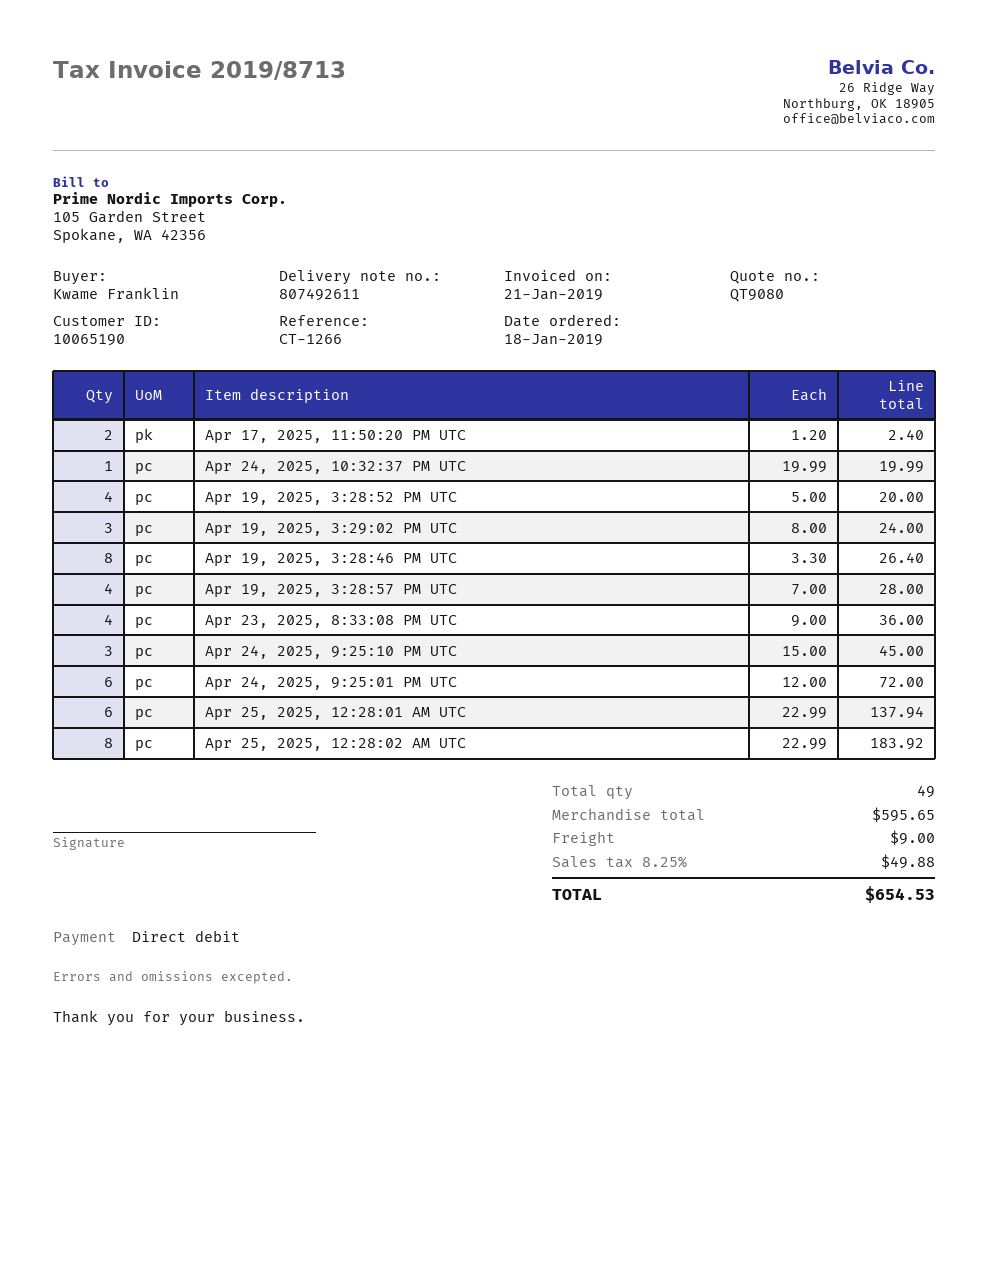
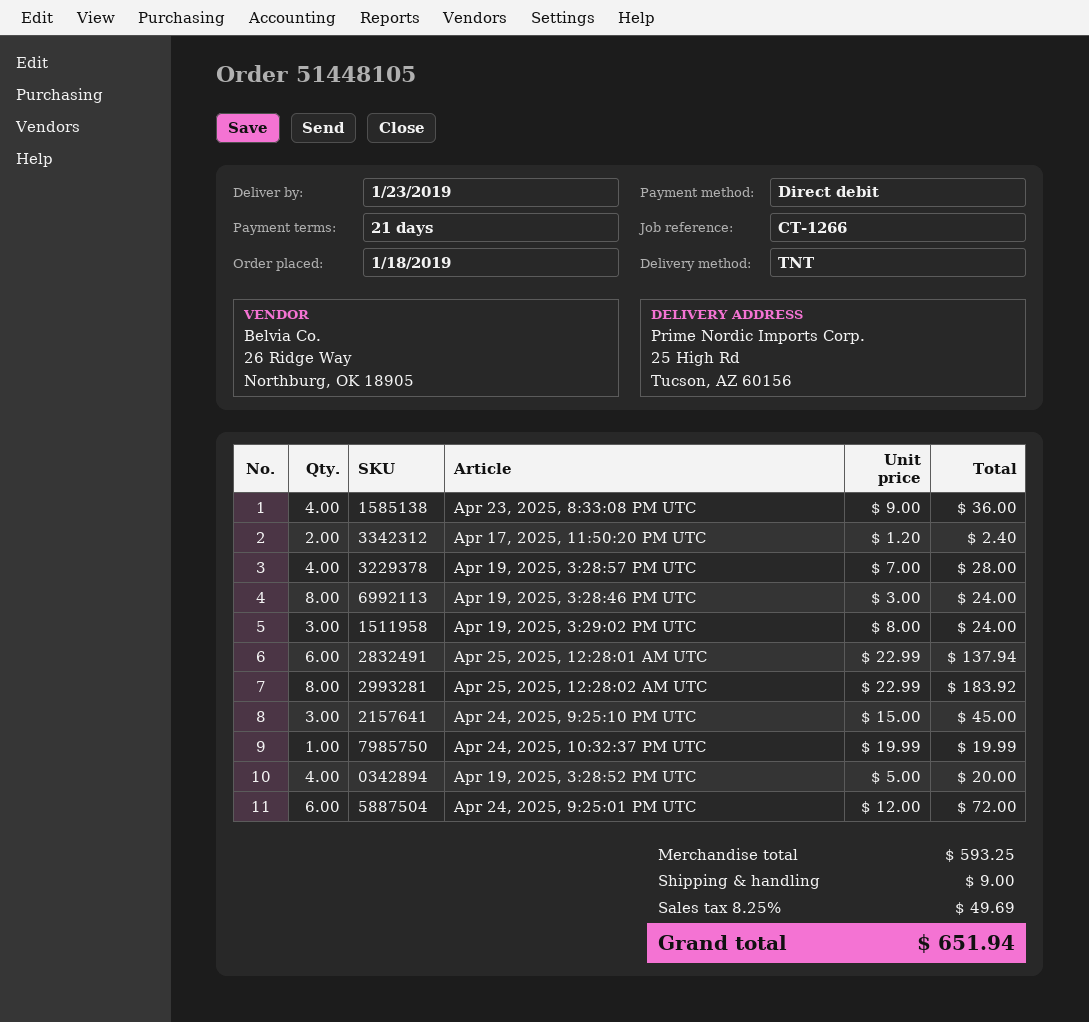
Apr 19, 2025, 3:28:46 PM UTC: 8 x 3.30 = 26.40 -> 8 x 3.00 = 24.00
subtotal: 595.65 -> 593.25
tax: 8.25% = 49.88 -> 8.25% = 49.69
total: 654.53 -> 651.94

